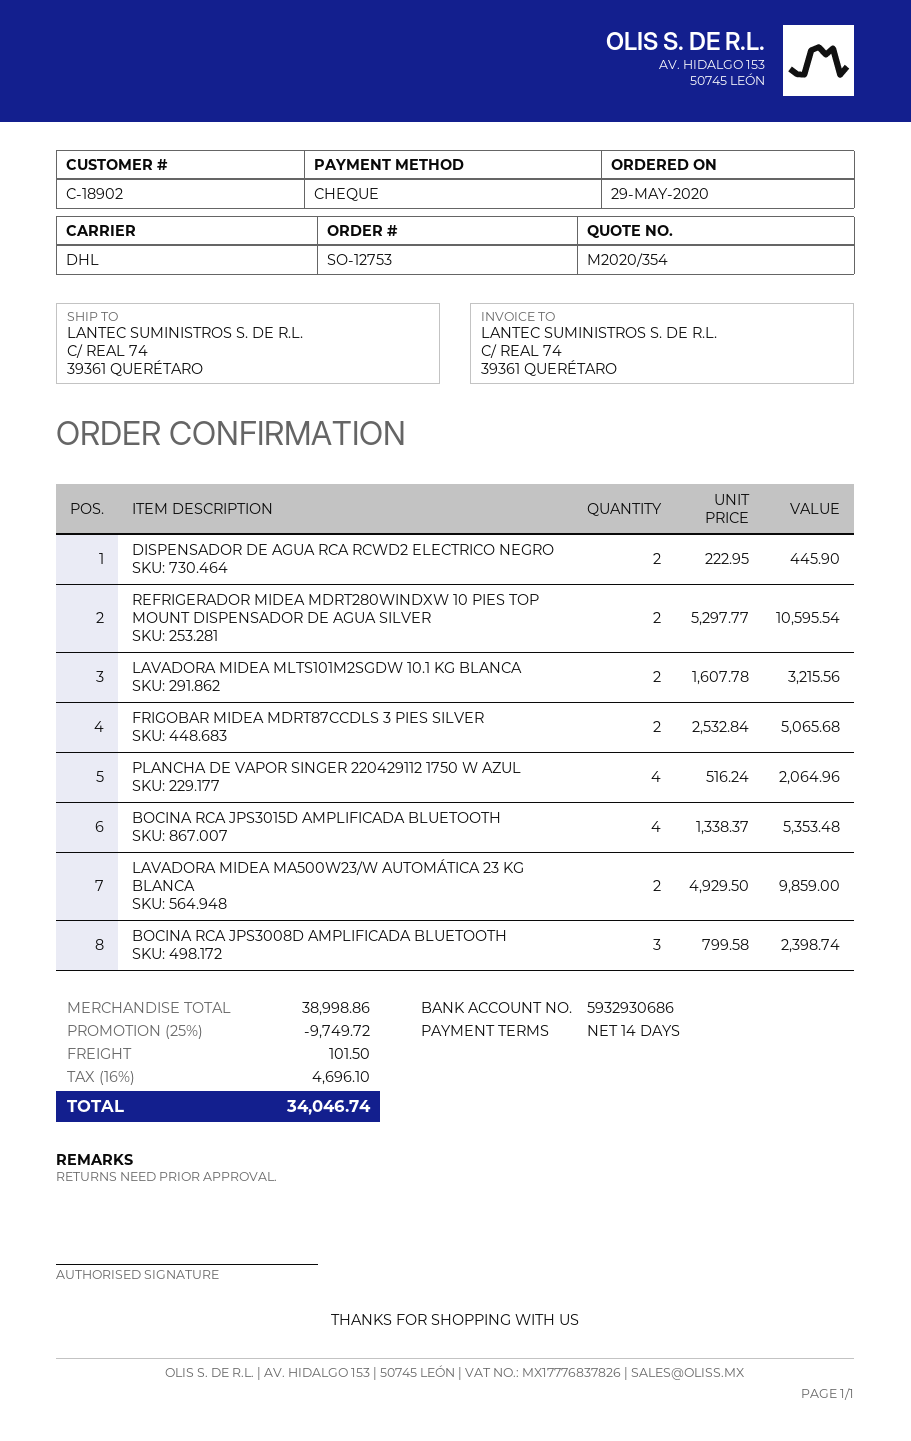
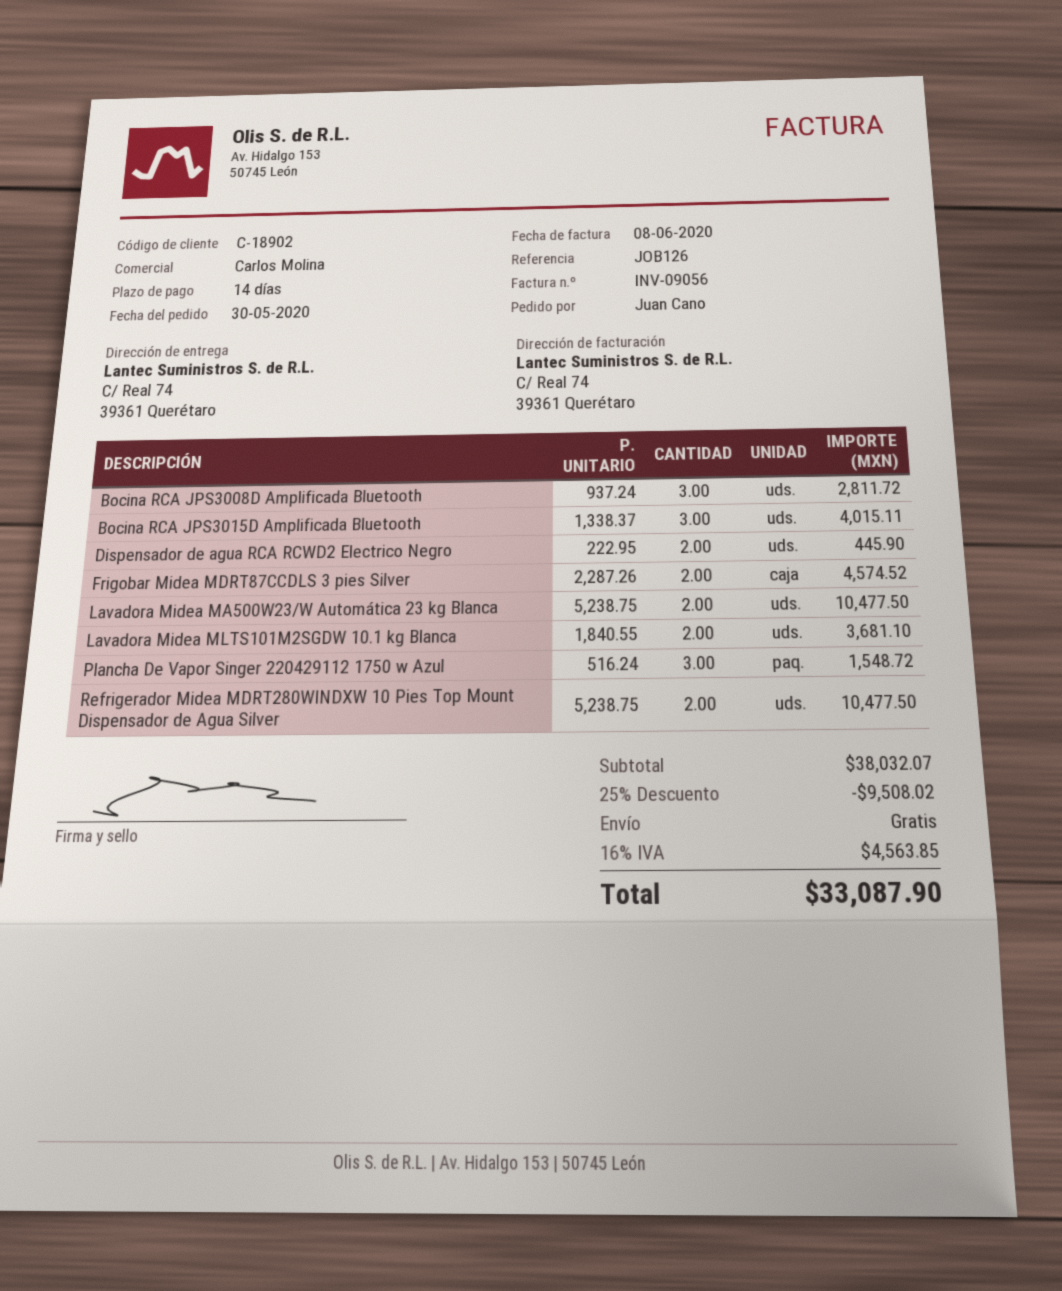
order date: 2020-05-29 -> 2020-05-30
REFRIGERADOR MIDEA MDRT280WINDXW 10 PIES TOP MOUNT DISPENSADOR DE AGUA SILVER: 2 x 5297.77 = 10595.54 -> 2 x 5238.75 = 10477.50
LAVADORA MIDEA MLTS101M2SGDW 10.1 KG BLANCA: 2 x 1607.78 = 3215.56 -> 2 x 1840.55 = 3681.10
FRIGOBAR MIDEA MDRT87CCDLS 3 PIES SILVER: 2 x 2532.84 = 5065.68 -> 2 x 2287.26 = 4574.52
PLANCHA DE VAPOR SINGER 220429112 1750 W AZUL: 4 x 516.24 = 2064.96 -> 3 x 516.24 = 1548.72
BOCINA RCA JPS3015D AMPLIFICADA BLUETOOTH: 4 x 1338.37 = 5353.48 -> 3 x 1338.37 = 4015.11
LAVADORA MIDEA MA500W23/W AUTOMÁTICA 23 KG BLANCA: 2 x 4929.50 = 9859.00 -> 2 x 5238.75 = 10477.50
BOCINA RCA JPS3008D AMPLIFICADA BLUETOOTH: 3 x 799.58 = 2398.74 -> 3 x 937.24 = 2811.72
subtotal: 38998.86 -> 38032.07
discount: 25% = 9749.72 -> 25% = 9508.02
shipping: 101.50 -> 0.00
tax: 16% = 4696.10 -> 16% = 4563.85
total: 34046.74 -> 33087.90

